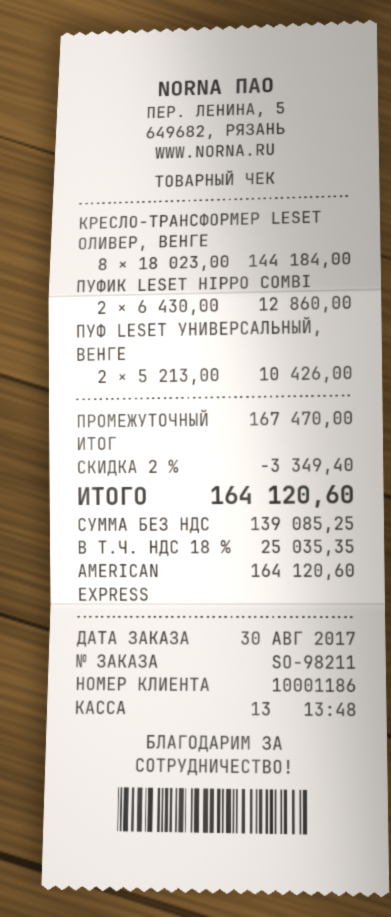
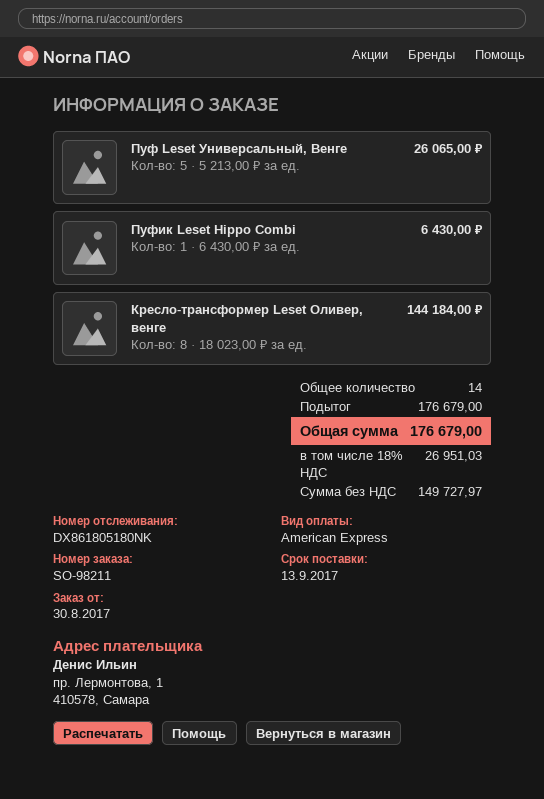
ПУФИК LESET HIPPO COMBI: 2 x 6430.00 = 12860.00 -> 1 x 6430.00 = 6430.00
ПУФ LESET УНИВЕРСАЛЬНЫЙ, ВЕНГЕ: 2 x 5213.00 = 10426.00 -> 5 x 5213.00 = 26065.00
subtotal: 167470.00 -> 176679.00
discount: 2% = 3349.40 -> none
net: 139085.25 -> 149727.97
tax: 18% = 25035.35 -> 18% = 26951.03
total: 164120.60 -> 176679.00

